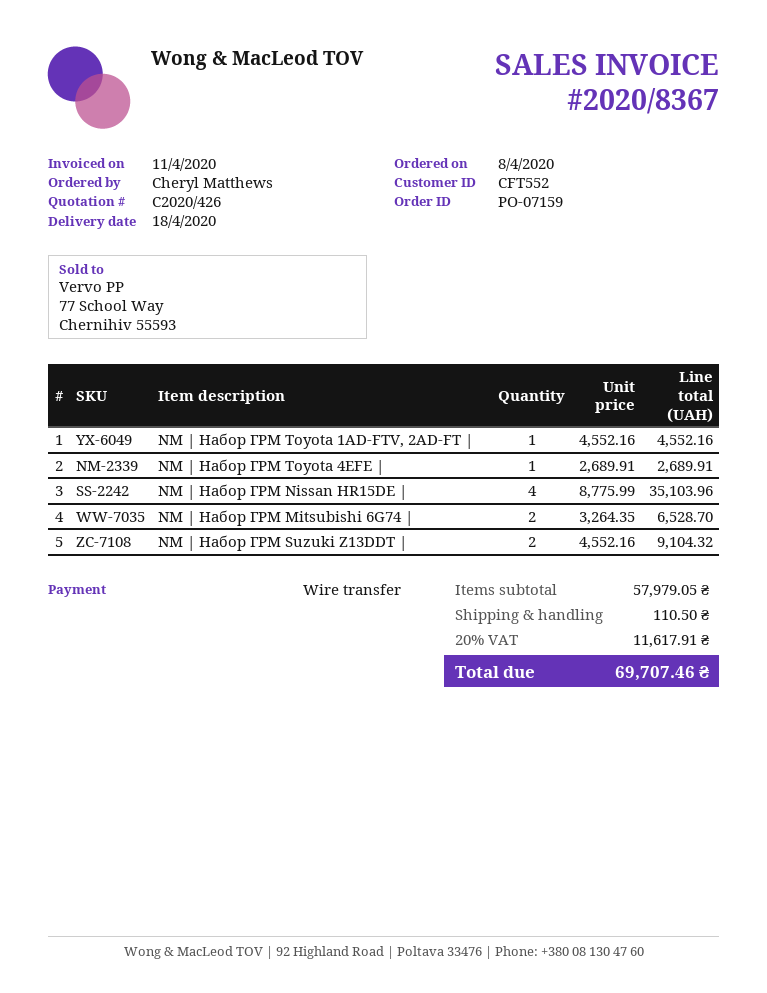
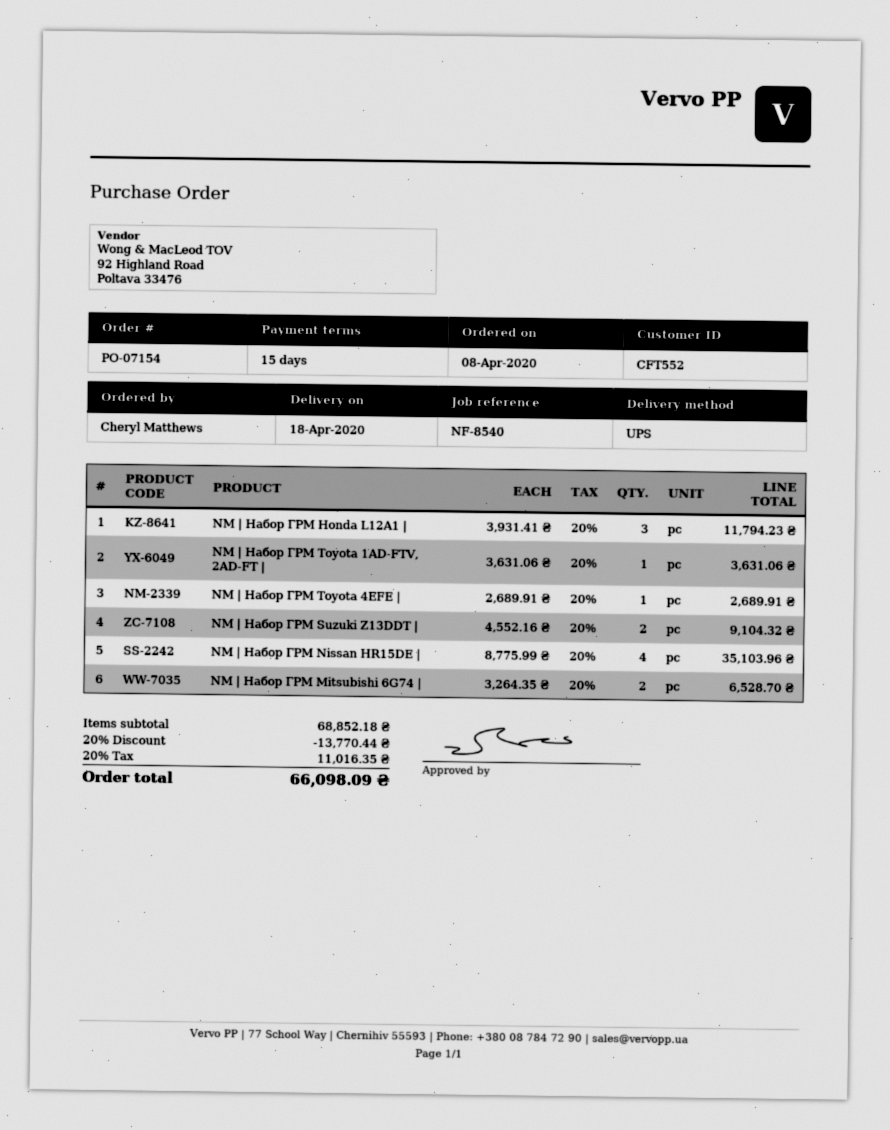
order number: PO-07159 -> PO-07154
NM | Набор ГРМ Toyota 1AD-FTV, 2AD-FT |: 1 x 4552.16 = 4552.16 -> 1 x 3631.06 = 3631.06
NM | Набор ГРМ Honda L12A1 |: none -> 3 x 3931.41 = 11794.23
subtotal: 57979.05 -> 68852.18
discount: none -> 20% = 13770.44
shipping: 110.50 -> none
tax: 20% = 11617.91 -> 20% = 11016.35
total: 69707.46 -> 66098.09

